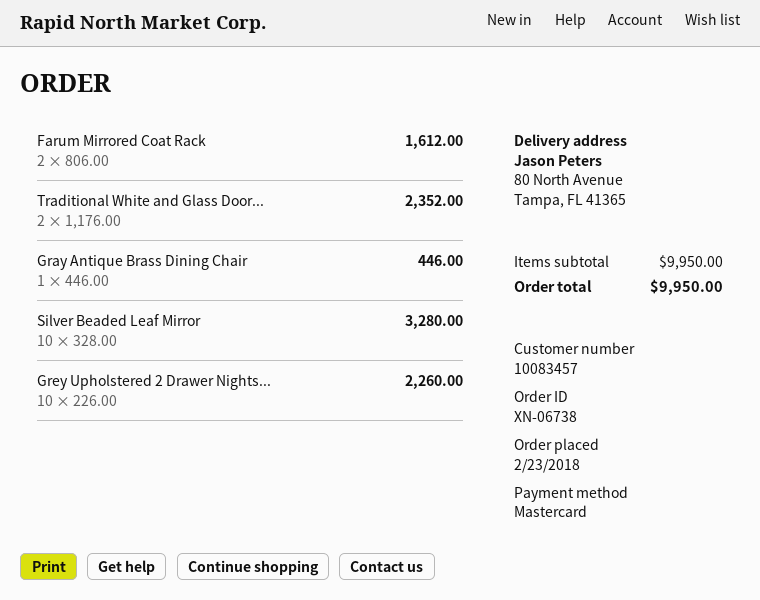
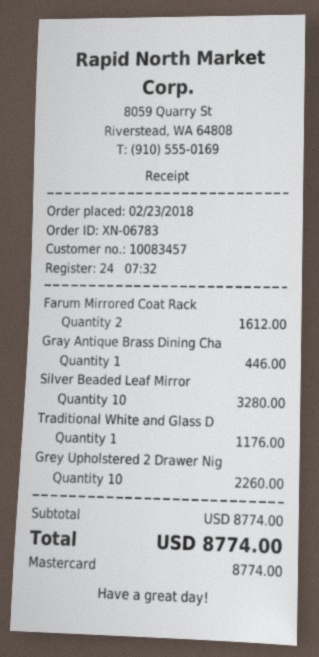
order number: XN-06738 -> XN-06783
Traditional White and Glass Door...: 2 for 2352.00 -> 1 for 1176.00
subtotal: 9950.00 -> 8774.00
total: 9950.00 -> 8774.00

